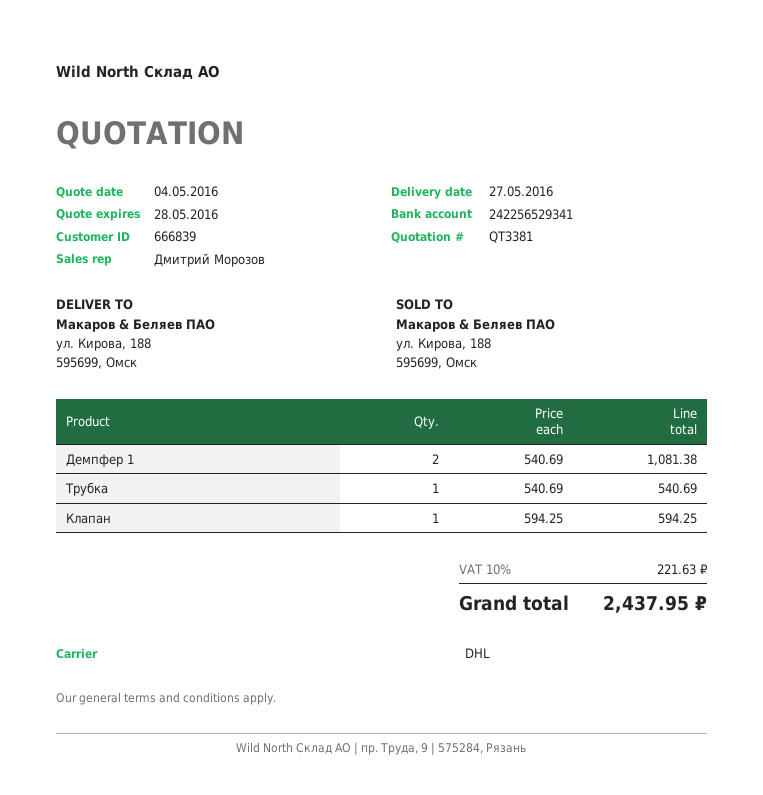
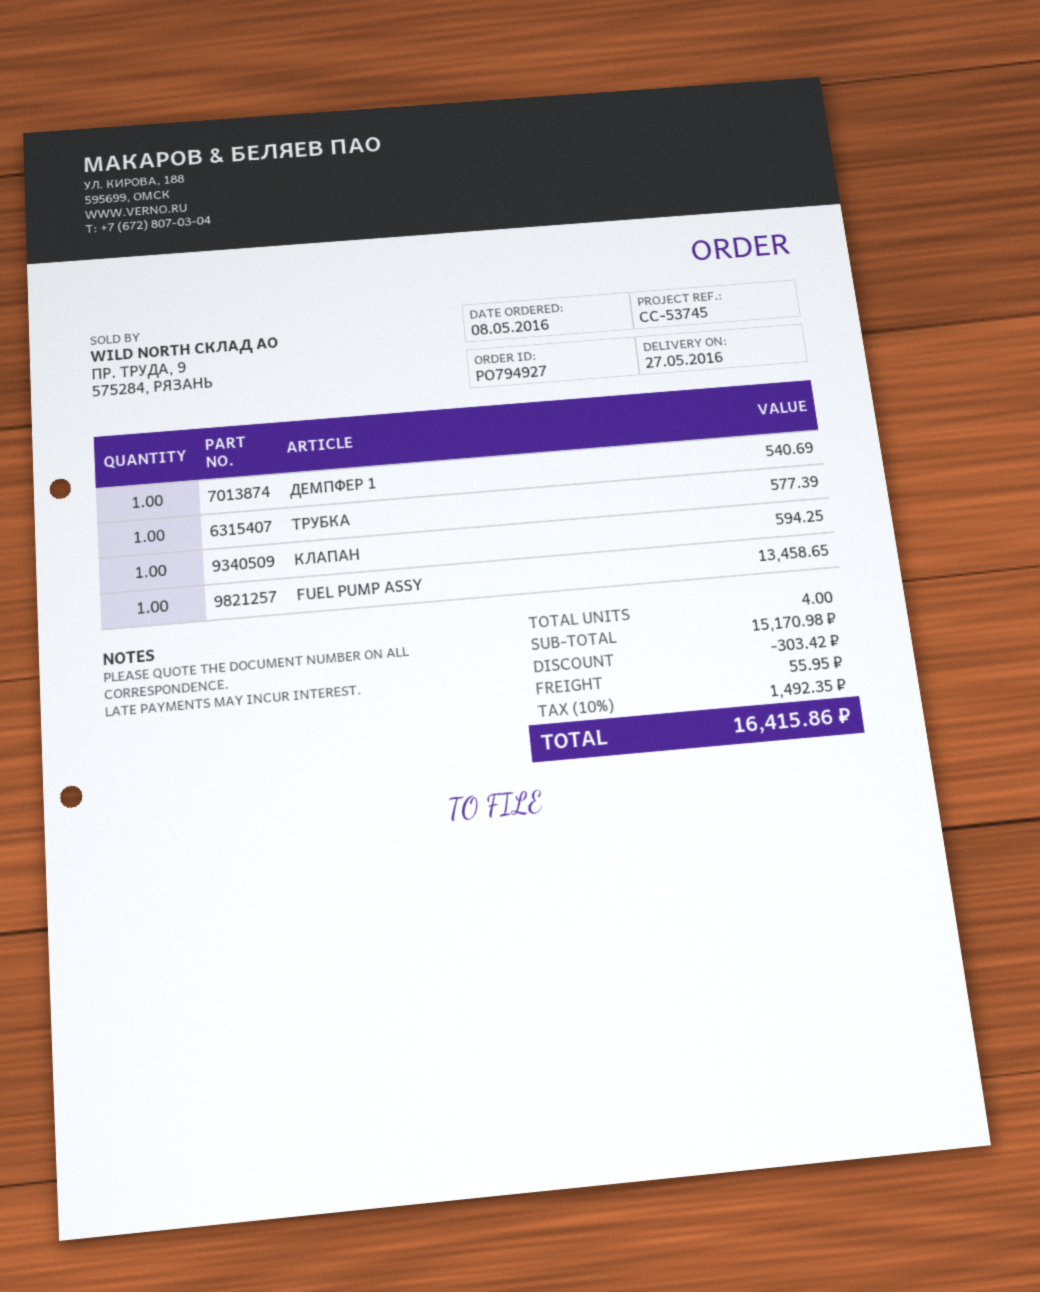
Демпфер 1: 2 for 1081.38 -> 1 for 540.69
Трубка: 1 for 540.69 -> 1 for 577.39
FUEL PUMP ASSY: none -> 1 for 13458.65
discount: none -> 303.42
shipping: none -> 55.95
tax: 10% = 221.63 -> 10% = 1492.35
total: 2437.95 -> 16415.86

